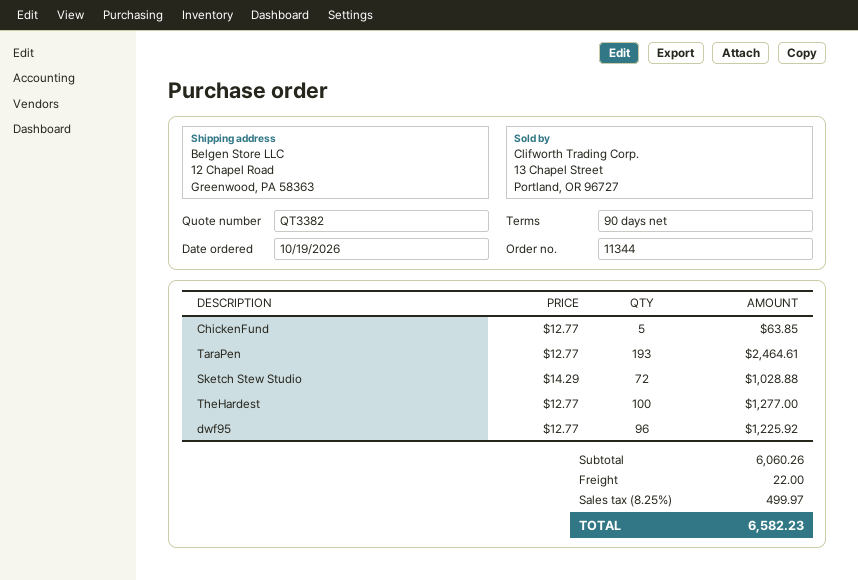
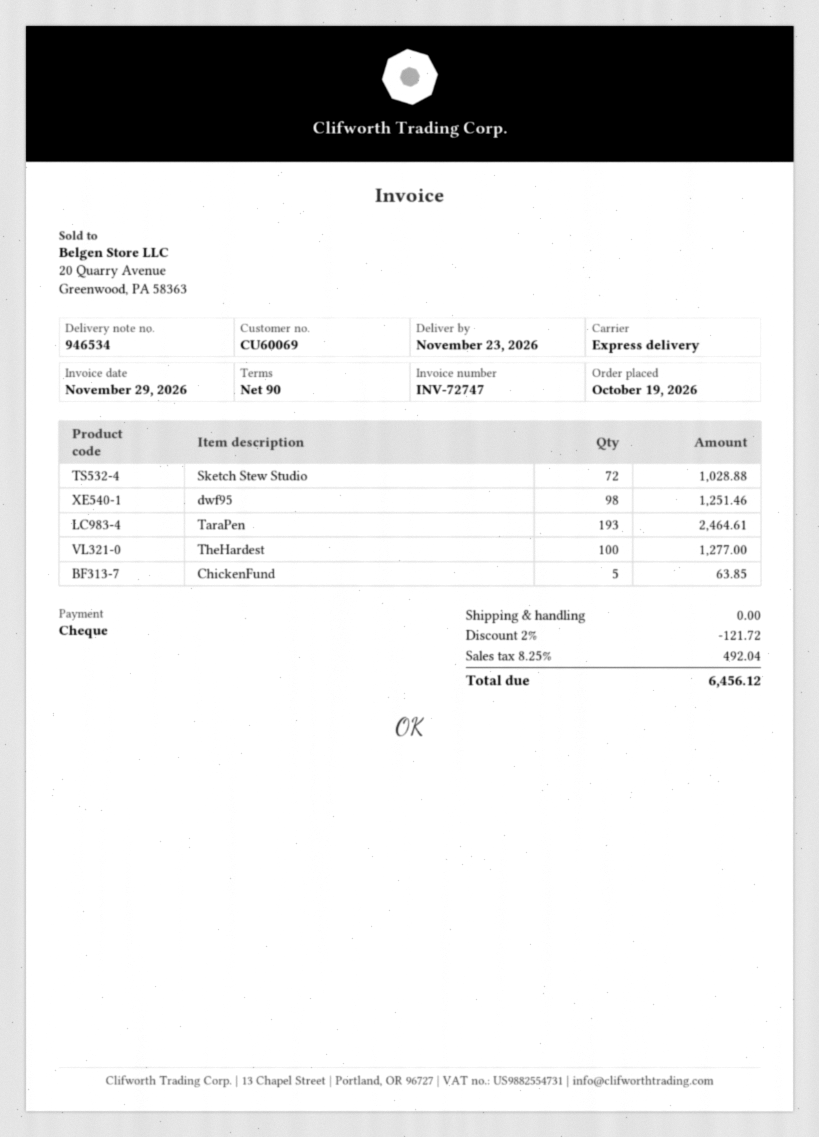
dwf95: 96 for 1225.92 -> 98 for 1251.46
discount: none -> 2% = 121.72
shipping: 22.00 -> 0.00
tax: 8.25% = 499.97 -> 8.25% = 492.04
total: 6582.23 -> 6456.12

